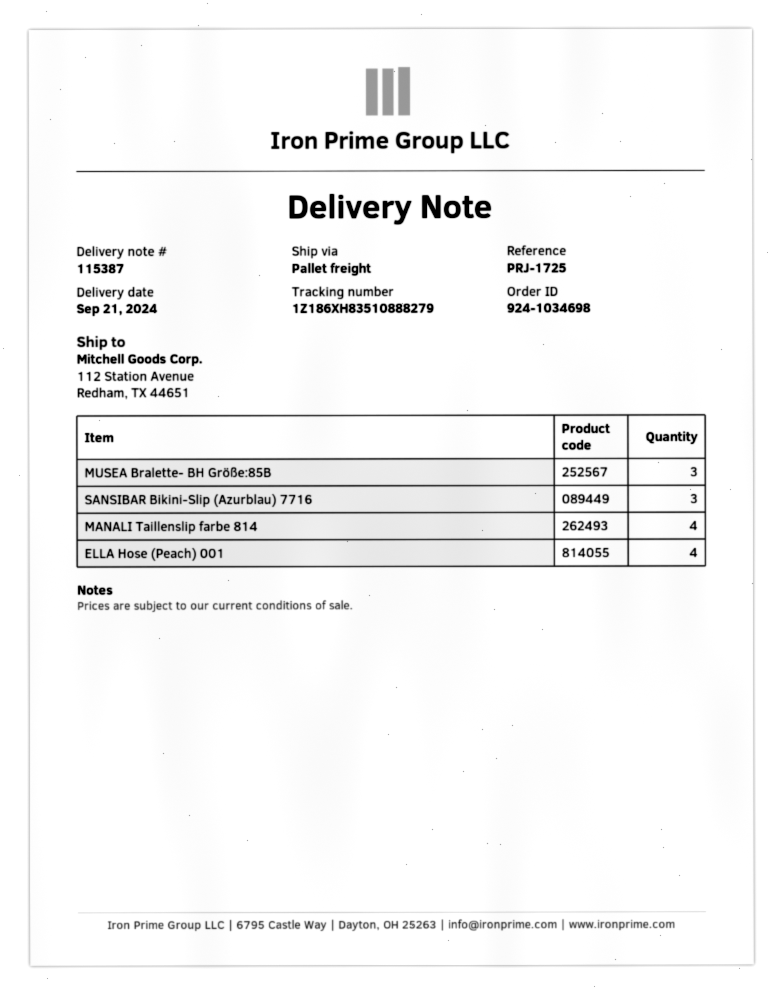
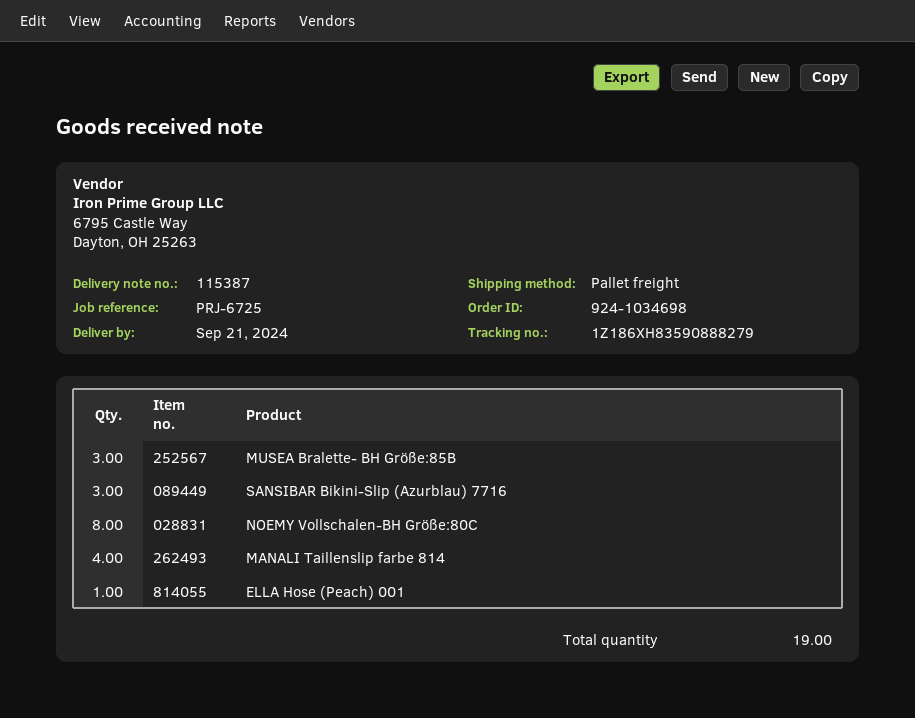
reference: PRJ-1725 -> PRJ-6725
tracking number: 1Z186XH83510888279 -> 1Z186XH83590888279
ELLA Hose (Peach) 001: 4 -> 1
NOEMY Vollschalen-BH Größe:80C: none -> 8

